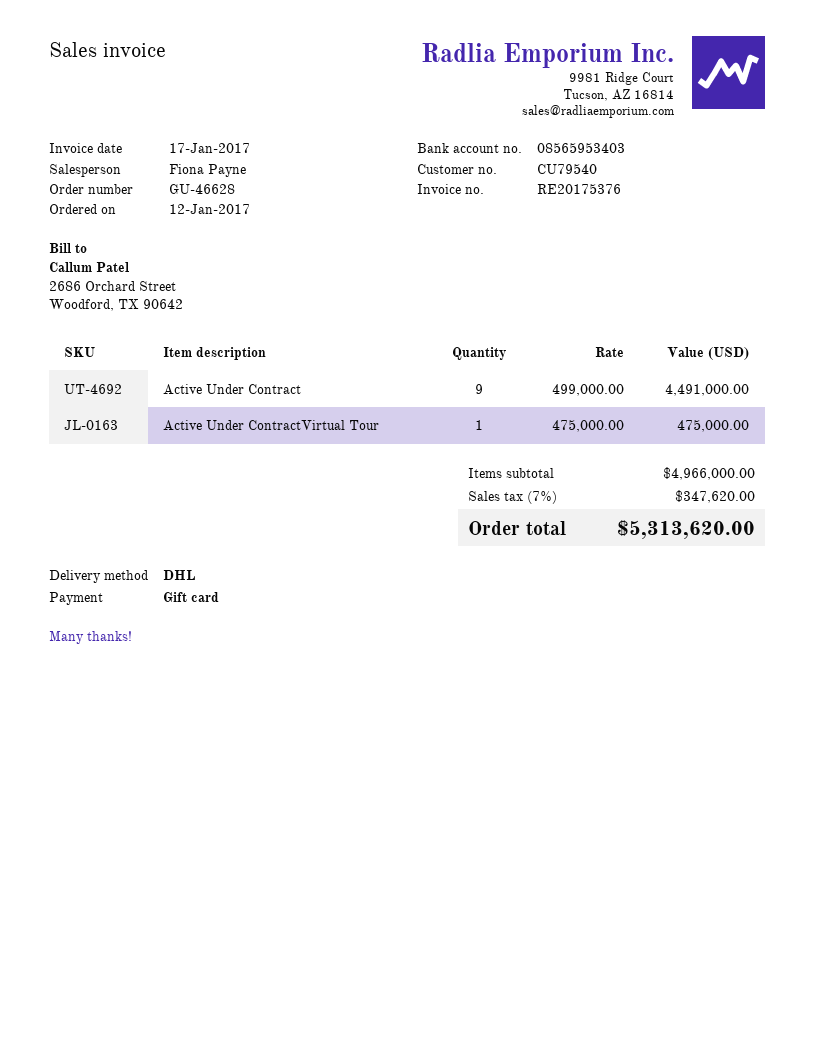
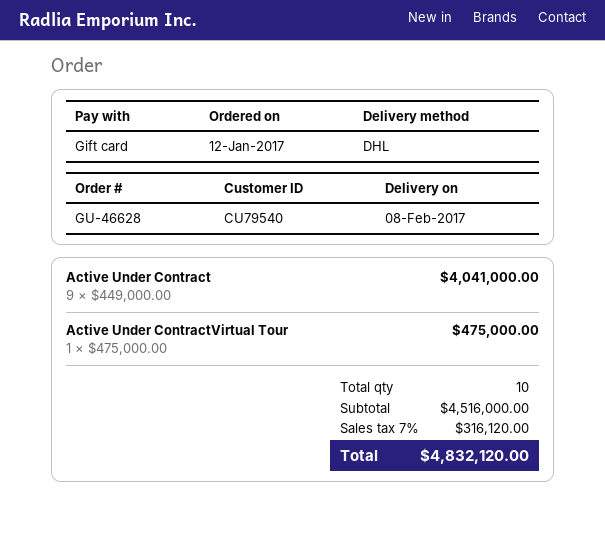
Active Under Contract: 9 x 499000.00 = 4491000.00 -> 9 x 449000.00 = 4041000.00
subtotal: 4966000.00 -> 4516000.00
tax: 7% = 347620.00 -> 7% = 316120.00
total: 5313620.00 -> 4832120.00

